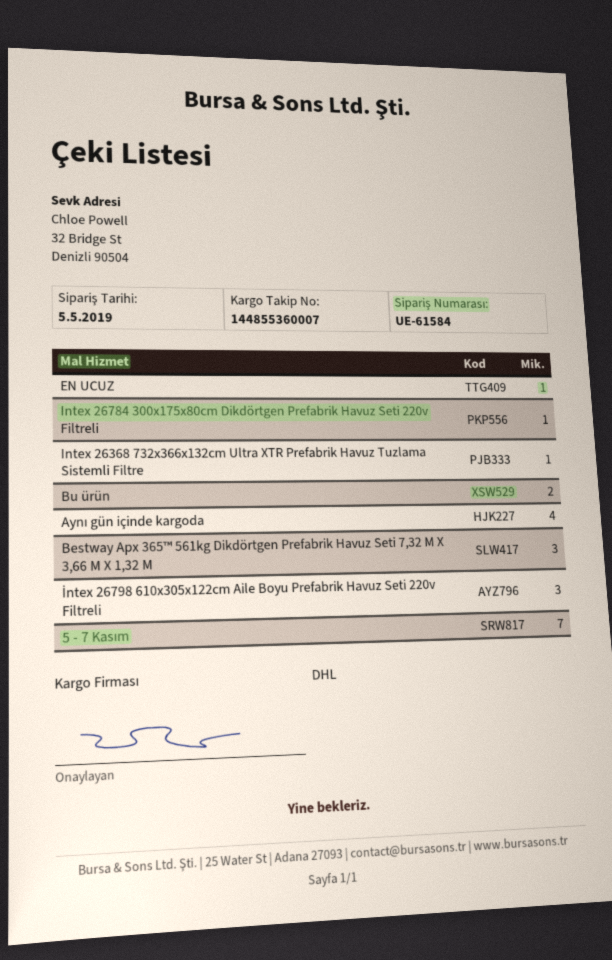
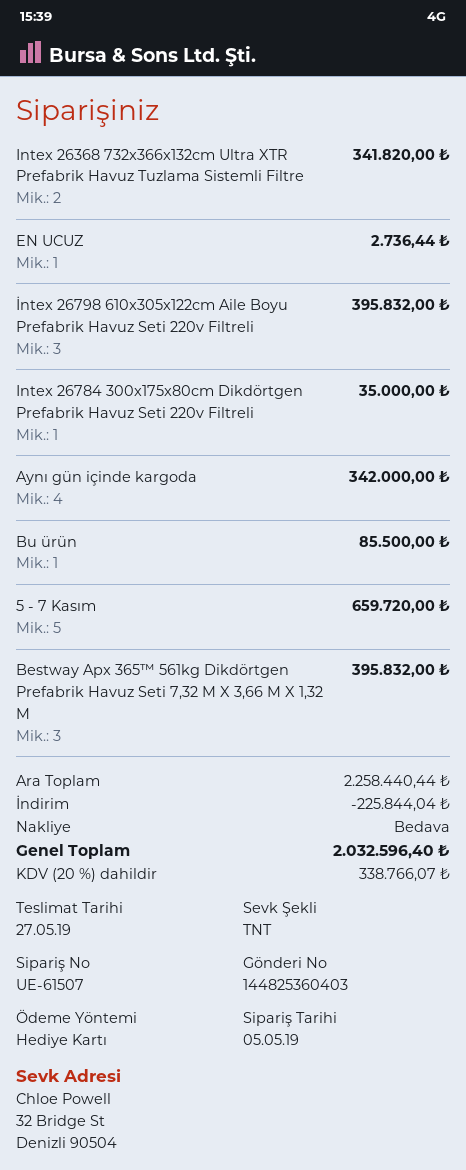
order number: UE-61584 -> UE-61507
shipping method: DHL -> TNT
tracking number: 144855360007 -> 144825360403
Intex 26368 732x366x132cm Ultra XTR Prefabrik Havuz Tuzlama Sistemli Filtre: 1 -> 2
Bu ürün: 2 -> 1
5 - 7 Kasım: 7 -> 5

